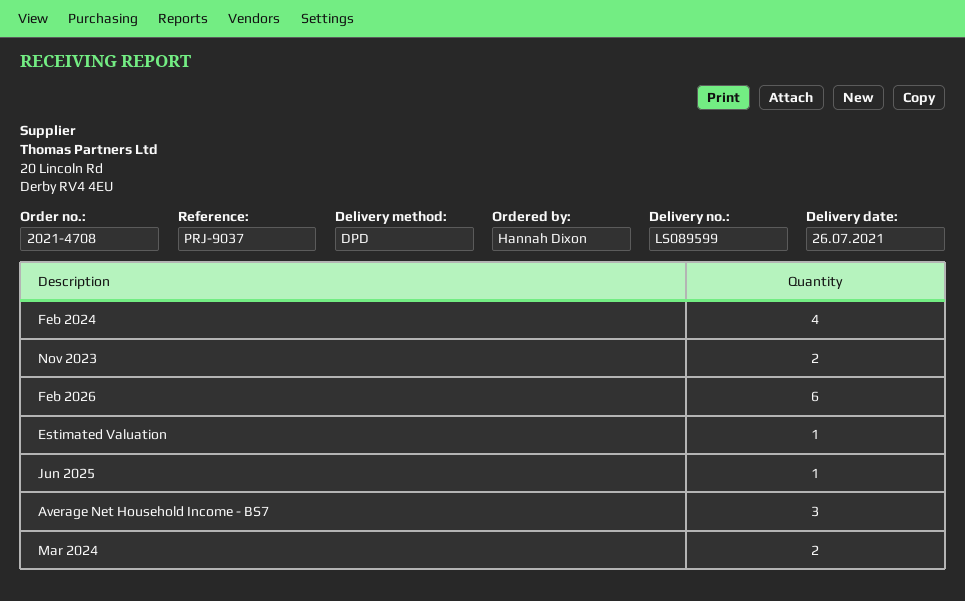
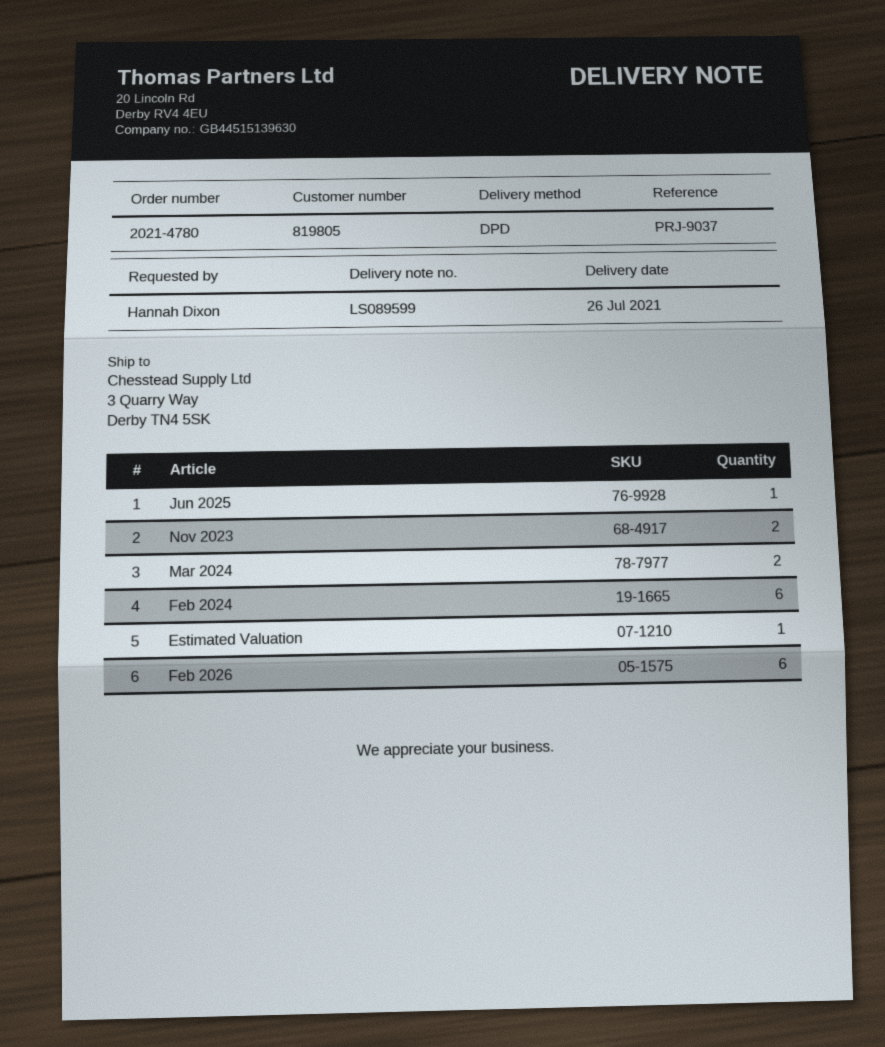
order number: 2021-4708 -> 2021-4780
Feb 2024: 4 -> 6
Average Net Household Income - BS7: 3 -> none

